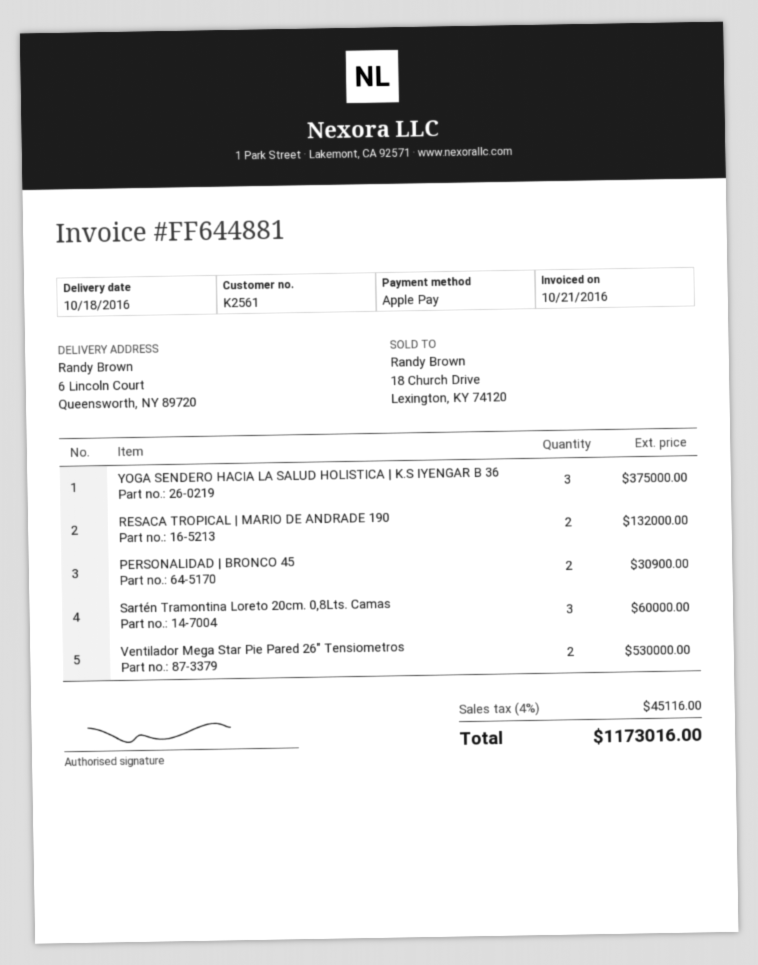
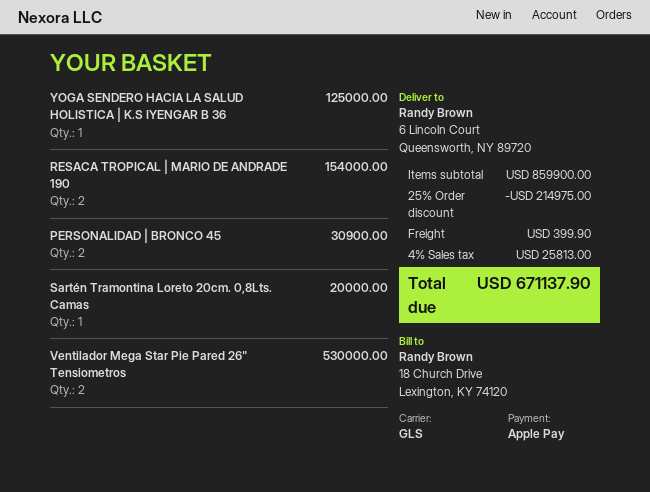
YOGA SENDERO HACIA LA SALUD HOLISTICA | K.S IYENGAR B 36: 3 for 375000.00 -> 1 for 125000.00
RESACA TROPICAL | MARIO DE ANDRADE 190: 2 for 132000.00 -> 2 for 154000.00
Sartén Tramontina Loreto 20cm. 0,8Lts. Camas: 3 for 60000.00 -> 1 for 20000.00
discount: none -> 25% = 214975.00
shipping: none -> 399.90
tax: 4% = 45116.00 -> 4% = 25813.00
total: 1173016.00 -> 671137.90

